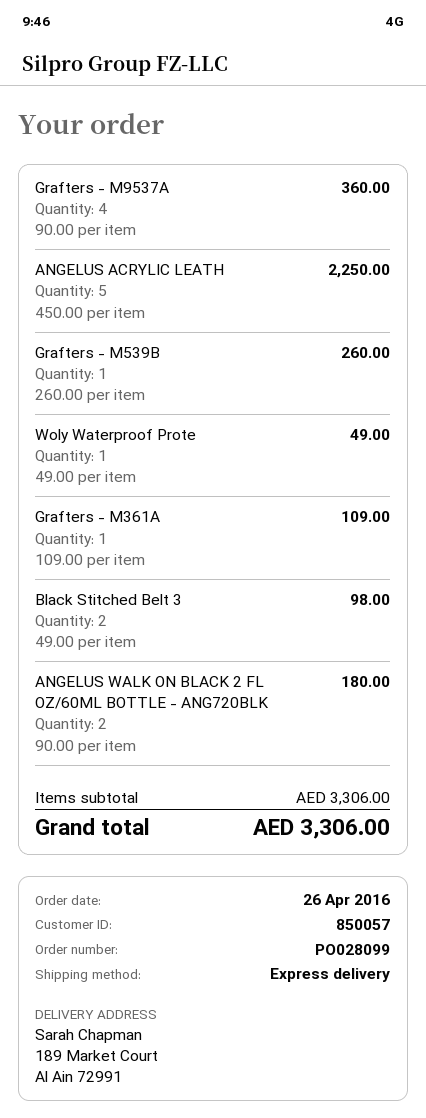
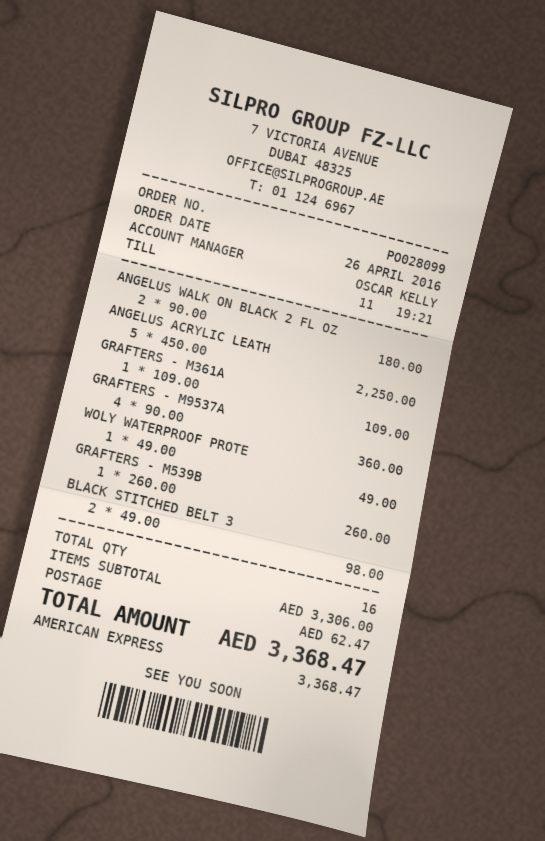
shipping: none -> 62.47
total: 3306.00 -> 3368.47

